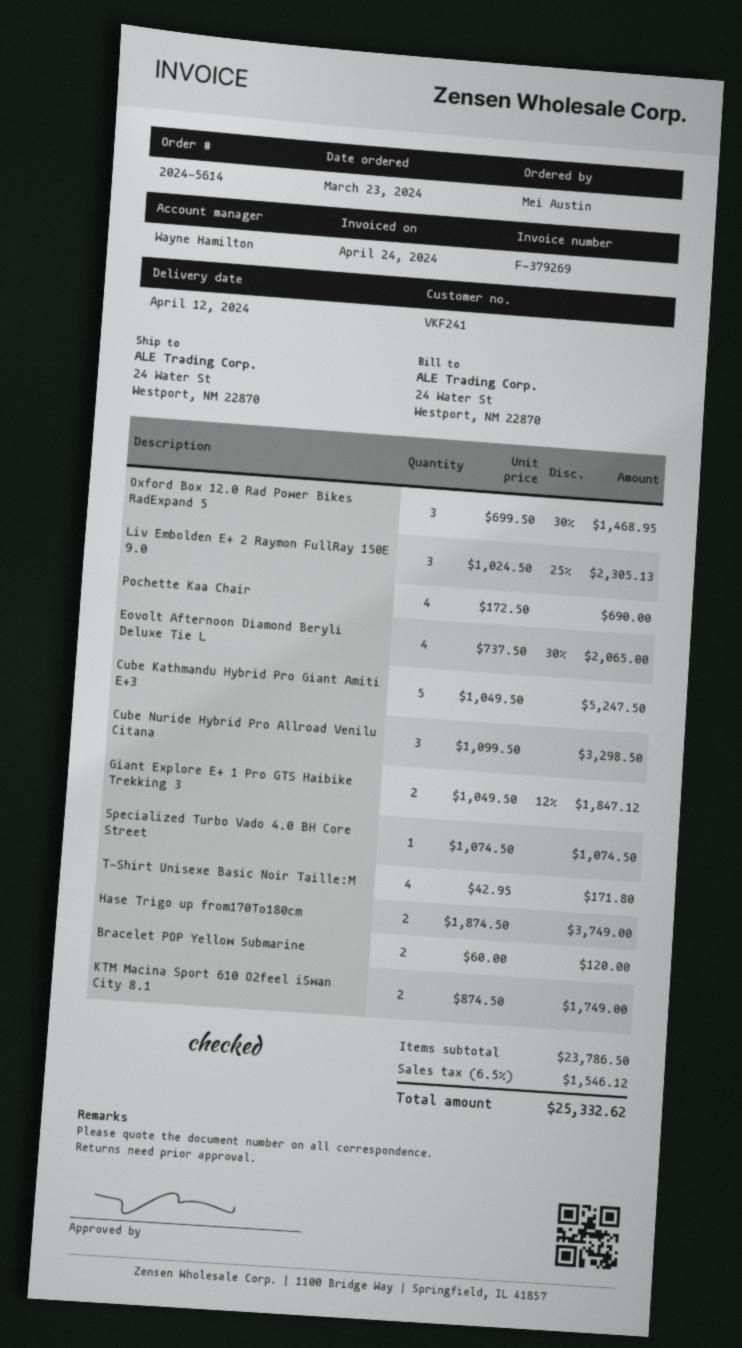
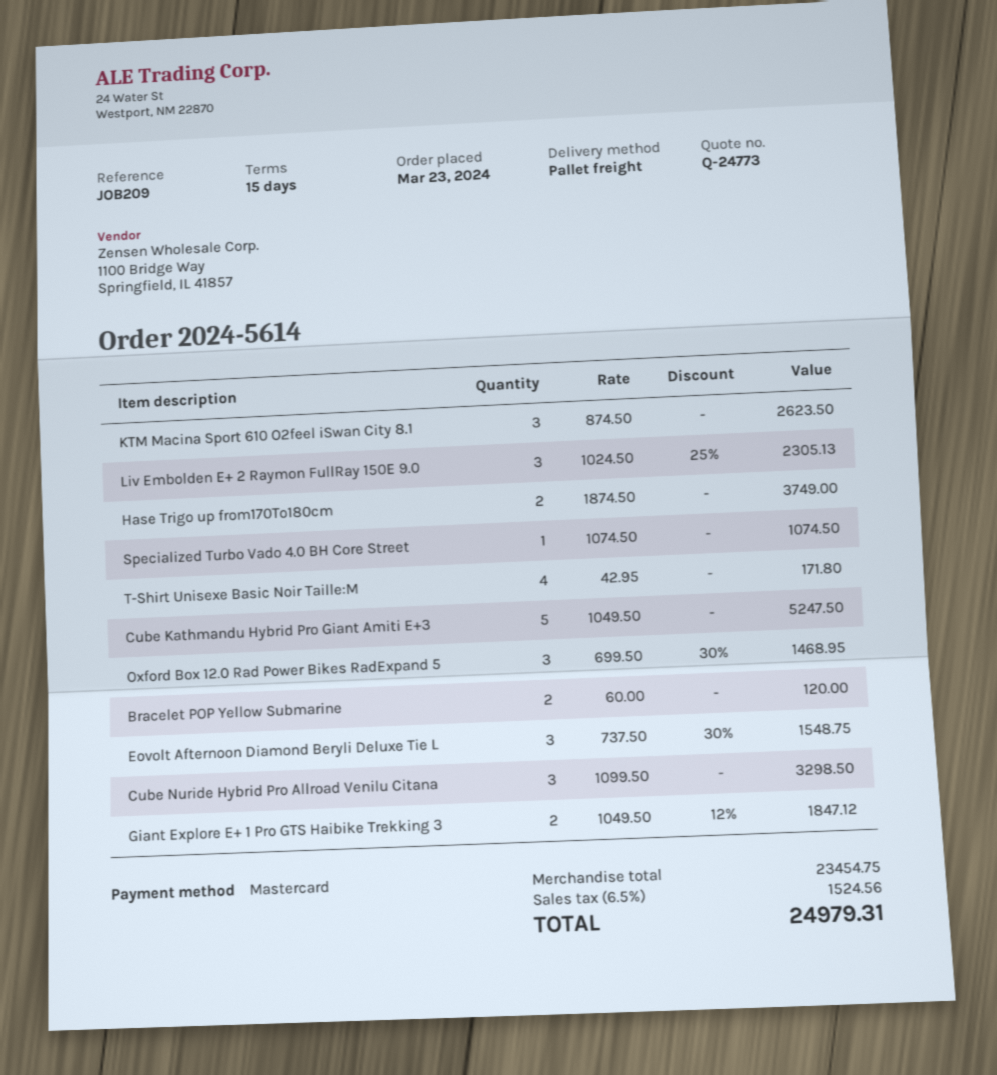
Pochette Kaa Chair: 4 x 172.50 = 690.00 -> none
Eovolt Afternoon Diamond Beryli Deluxe Tie L: 4 x 737.50 - 30% = 2065.00 -> 3 x 737.50 - 30% = 1548.75
KTM Macina Sport 610 O2feel iSwan City 8.1: 2 x 874.50 = 1749.00 -> 3 x 874.50 = 2623.50
subtotal: 23786.50 -> 23454.75
tax: 6.5% = 1546.12 -> 6.5% = 1524.56
total: 25332.62 -> 24979.31

